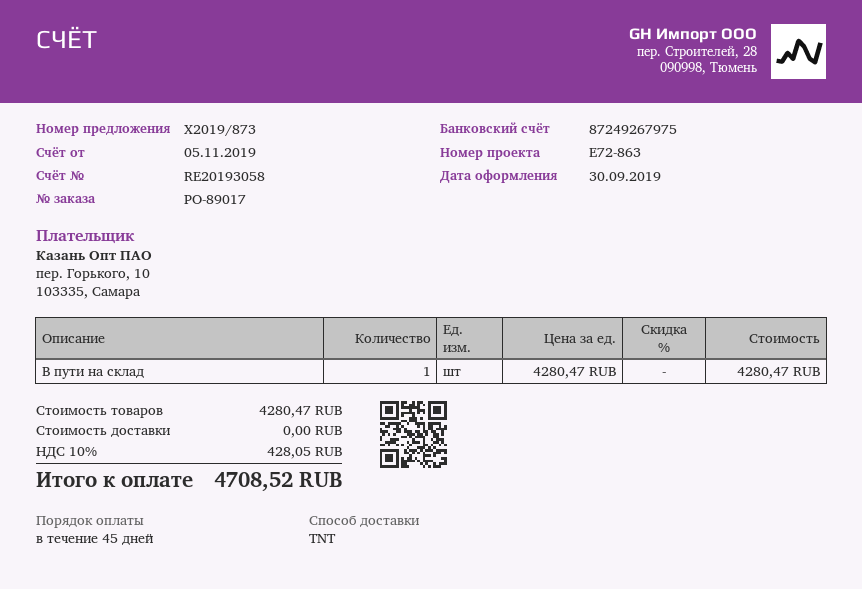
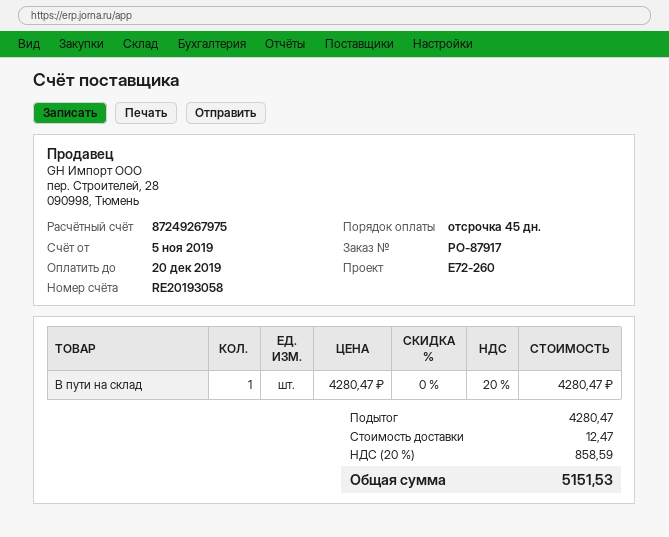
order number: PO-89017 -> PO-87917
reference: E72-863 -> E72-260
shipping: 0.00 -> 12.47
tax: 10% = 428.05 -> 20% = 858.59
total: 4708.52 -> 5151.53

